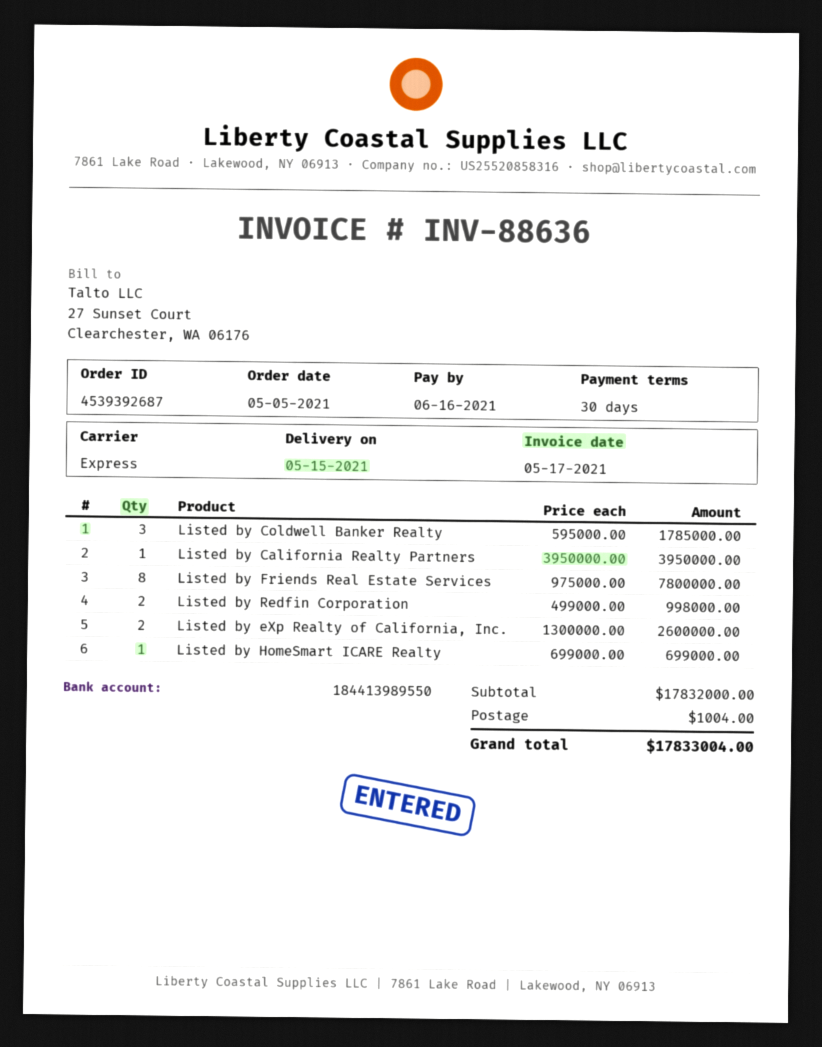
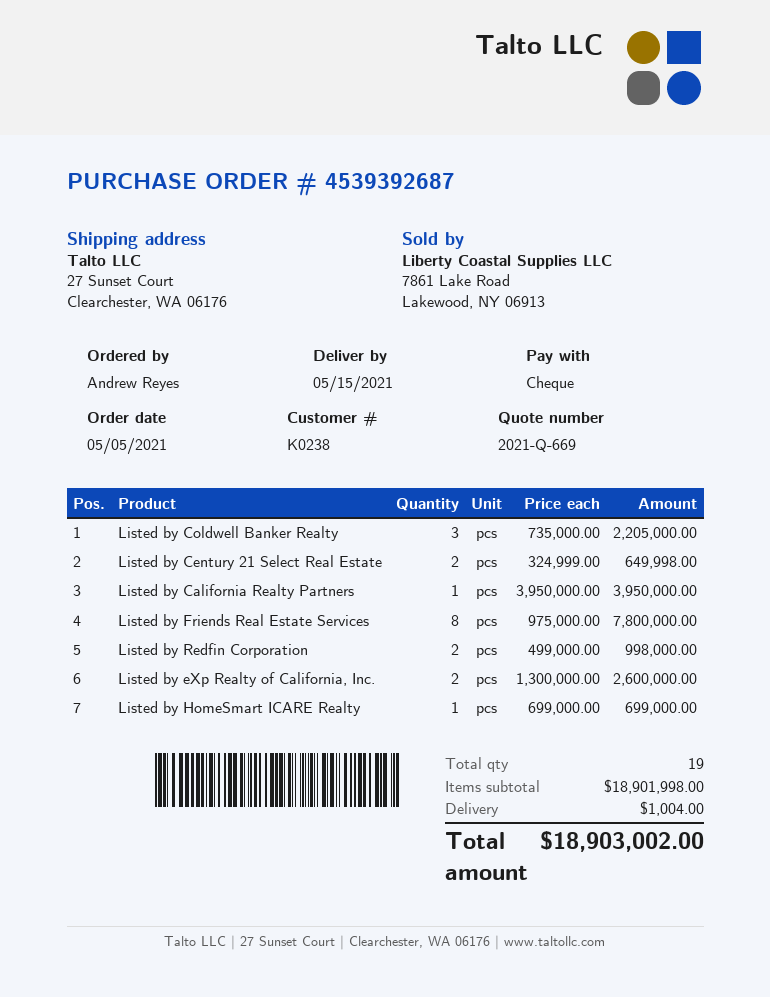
Listed by Coldwell Banker Realty: 3 x 595000.00 = 1785000.00 -> 3 x 735000.00 = 2205000.00
Listed by Century 21 Select Real Estate: none -> 2 x 324999.00 = 649998.00
subtotal: 17832000.00 -> 18901998.00
total: 17833004.00 -> 18903002.00

